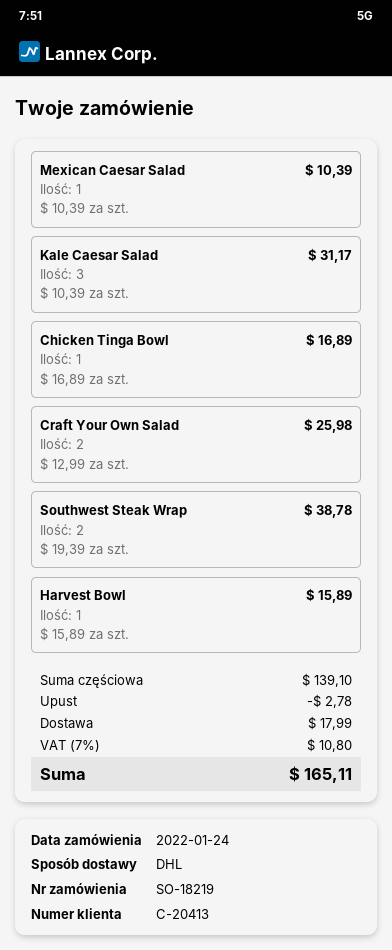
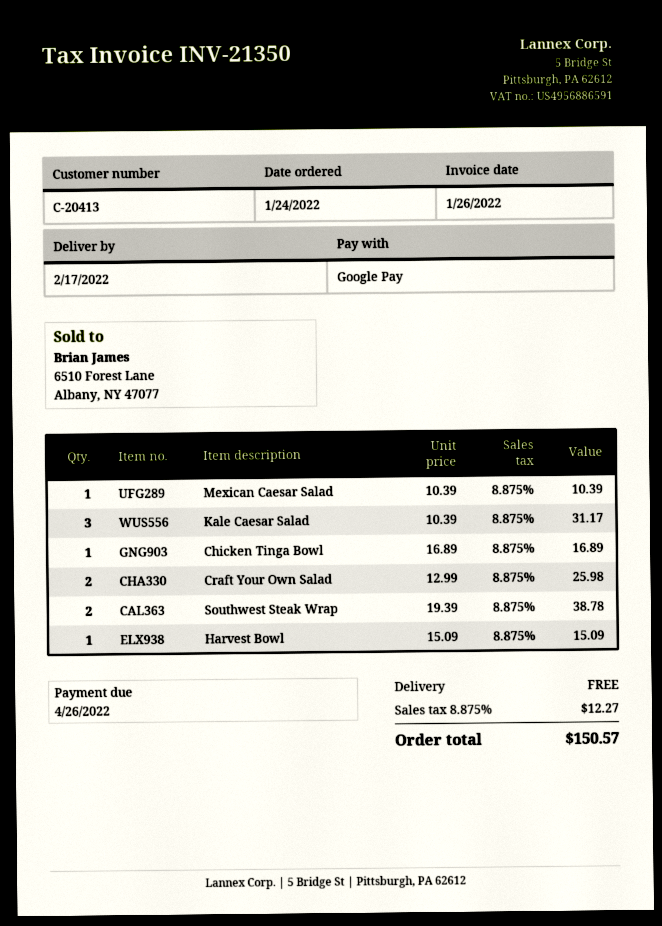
Harvest Bowl: 1 x 15.89 = 15.89 -> 1 x 15.09 = 15.09
discount: 2.78 -> none
shipping: 17.99 -> 0.00
tax: 7% = 10.80 -> 8.875% = 12.27
total: 165.11 -> 150.57

